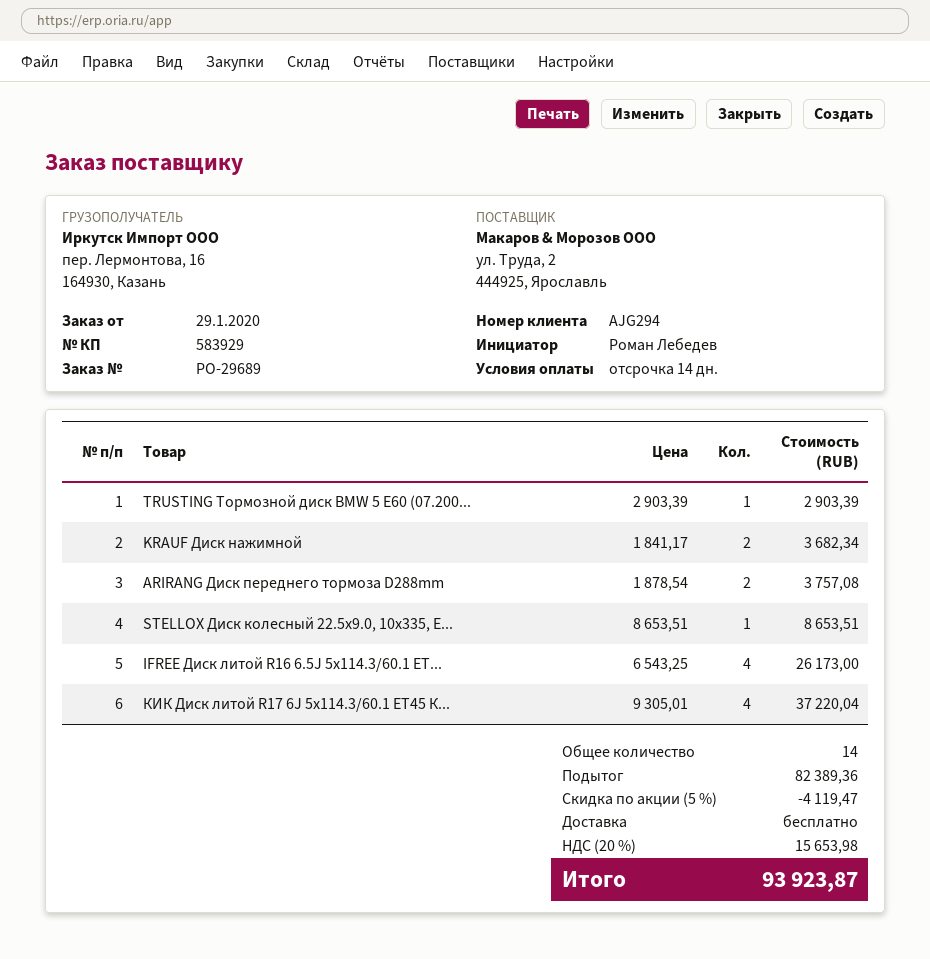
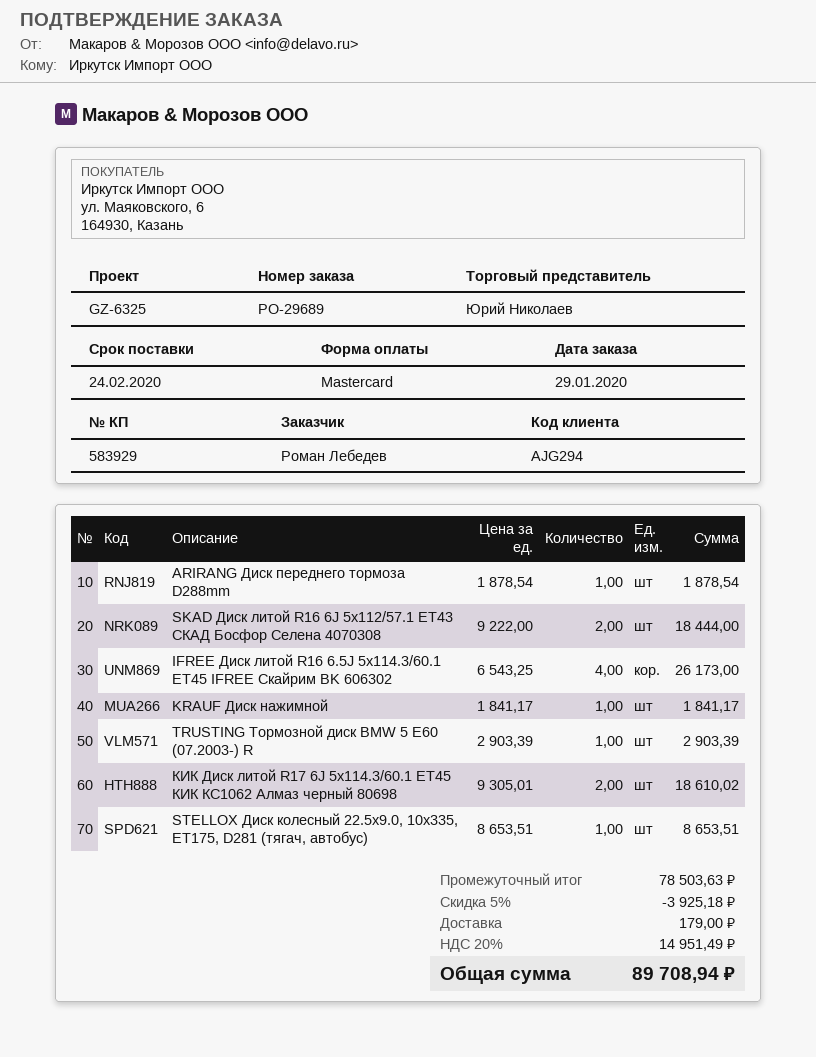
KRAUF Диск нажимной: 2 x 1841.17 = 3682.34 -> 1 x 1841.17 = 1841.17
ARIRANG Диск переднего тормоза D288mm: 2 x 1878.54 = 3757.08 -> 1 x 1878.54 = 1878.54
КИК Диск литой R17 6J 5x114.3/60.1 ET45 К...: 4 x 9305.01 = 37220.04 -> 2 x 9305.01 = 18610.02
SKAD Диск литой R16 6J 5x112/57.1 ET43 СКАД Босфор Селена 4070308: none -> 2 x 9222.00 = 18444.00
subtotal: 82389.36 -> 78503.63
discount: 5% = 4119.47 -> 5% = 3925.18
shipping: 0.00 -> 179.00
tax: 20% = 15653.98 -> 20% = 14951.49
total: 93923.87 -> 89708.94

